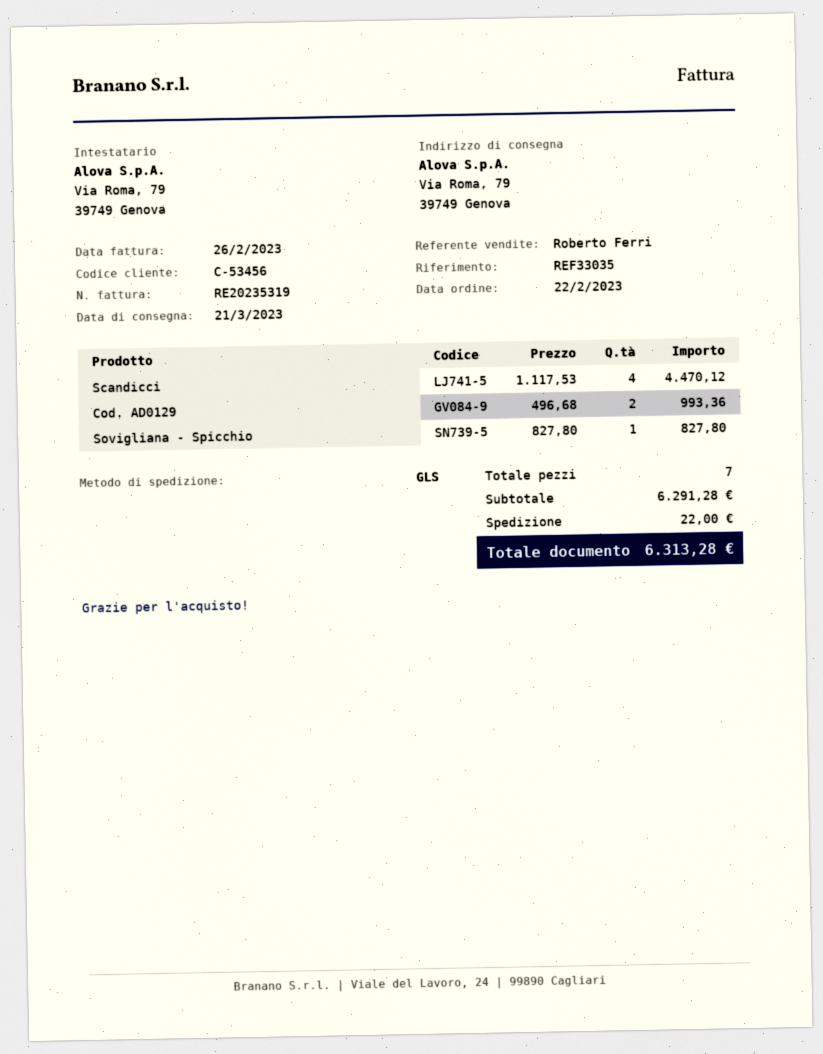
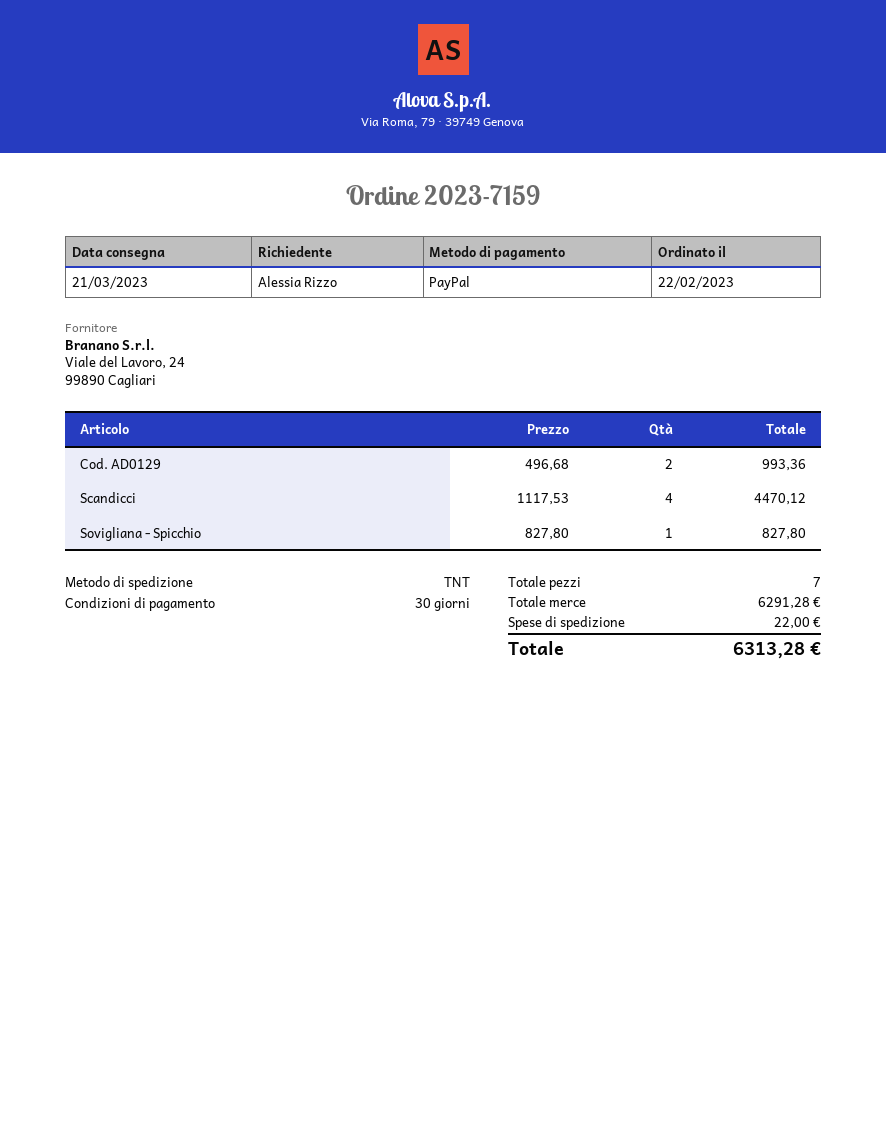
shipping method: GLS -> TNT

